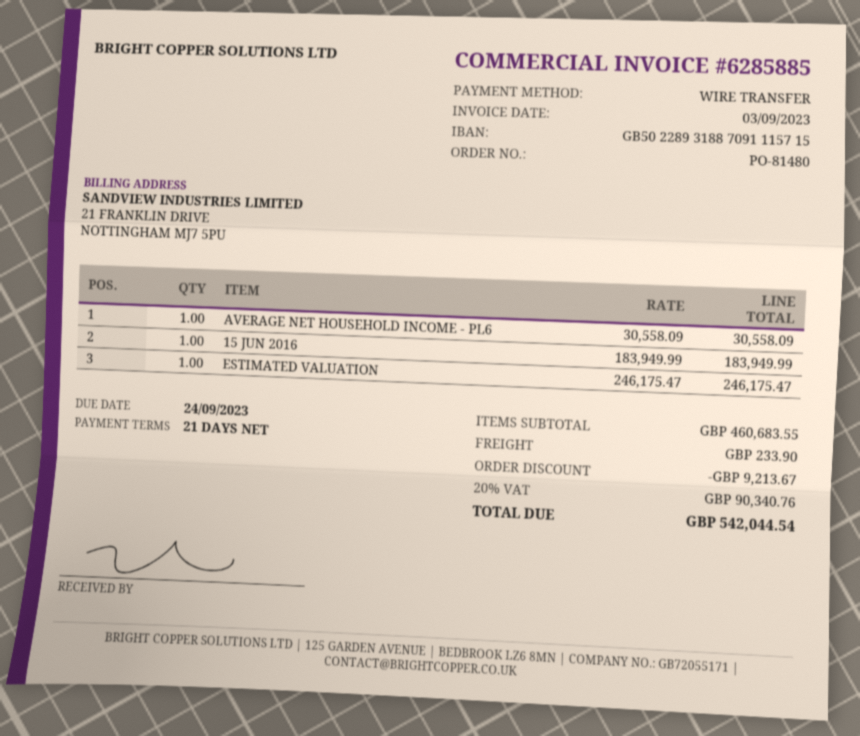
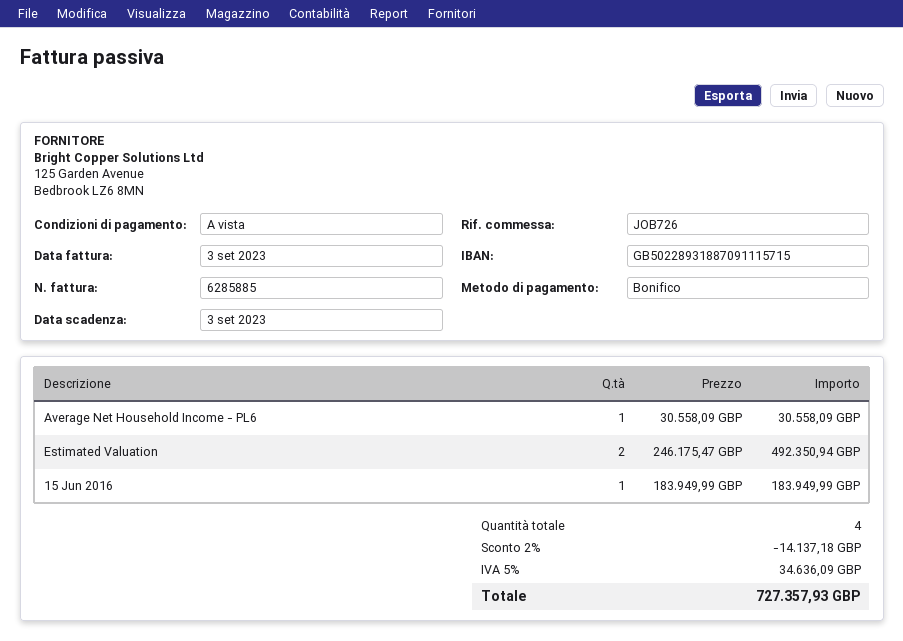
payment terms: 21 days -> on receipt
due date: 2023-09-24 -> 2023-09-03
ESTIMATED VALUATION: 1 x 246175.47 = 246175.47 -> 2 x 246175.47 = 492350.94
discount: 9213.67 -> 14137.18
shipping: 233.90 -> none
tax: 20% = 90340.76 -> 5% = 34636.09
total: 542044.54 -> 727357.93

